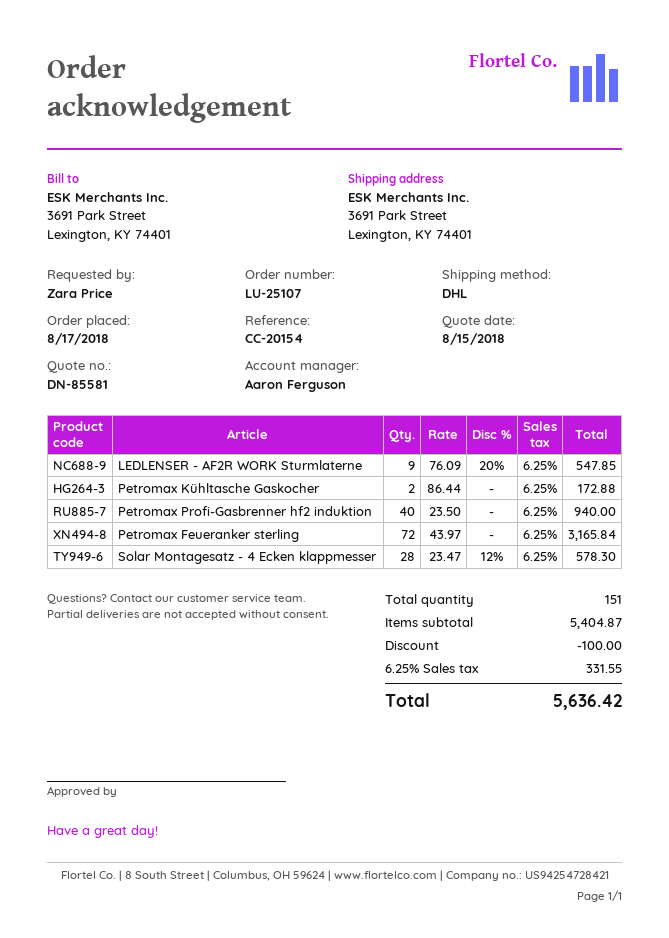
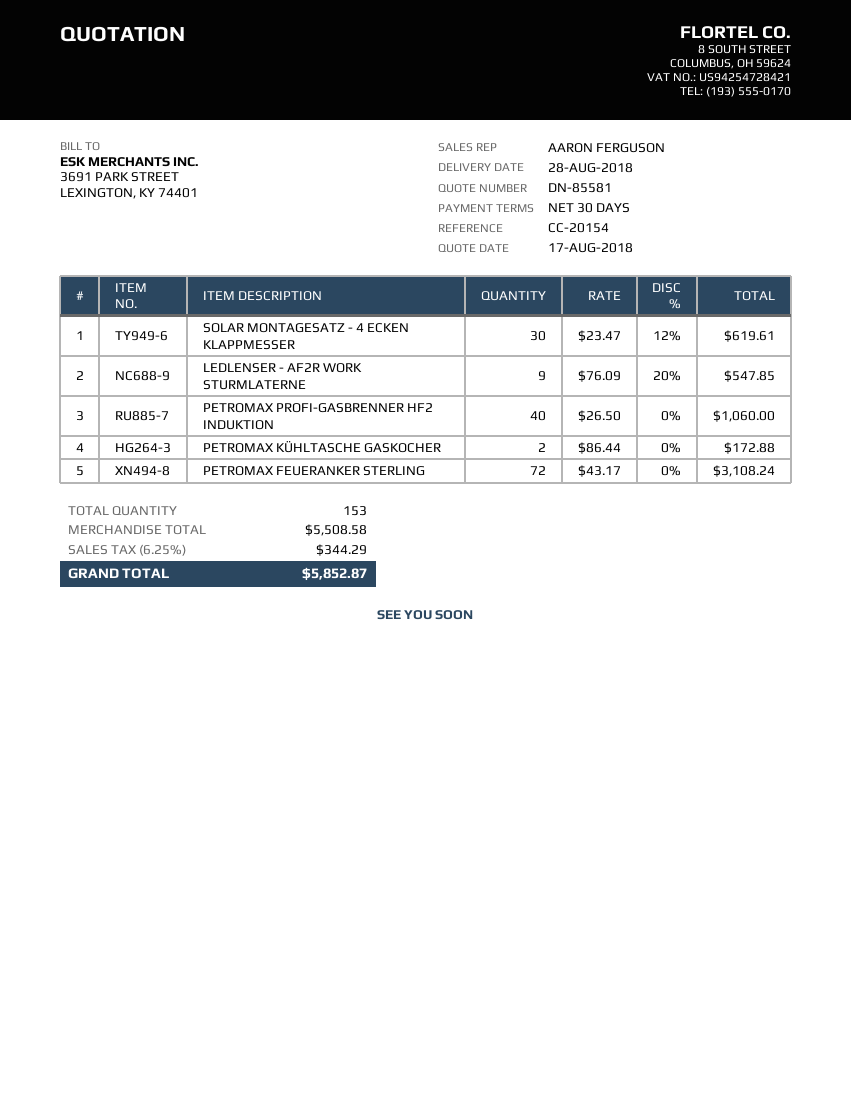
quote date: 2018-08-15 -> 2018-08-17
Petromax Profi-Gasbrenner hf2 induktion: 40 x 23.50 = 940.00 -> 40 x 26.50 = 1060.00
Petromax Feueranker sterling: 72 x 43.97 = 3165.84 -> 72 x 43.17 = 3108.24
Solar Montagesatz - 4 Ecken klappmesser: 28 x 23.47 - 12% = 578.30 -> 30 x 23.47 - 12% = 619.61
total quantity: 151 -> 153
subtotal: 5404.87 -> 5508.58
discount: 100.00 -> none
tax: 6.25% = 331.55 -> 6.25% = 344.29
total: 5636.42 -> 5852.87

